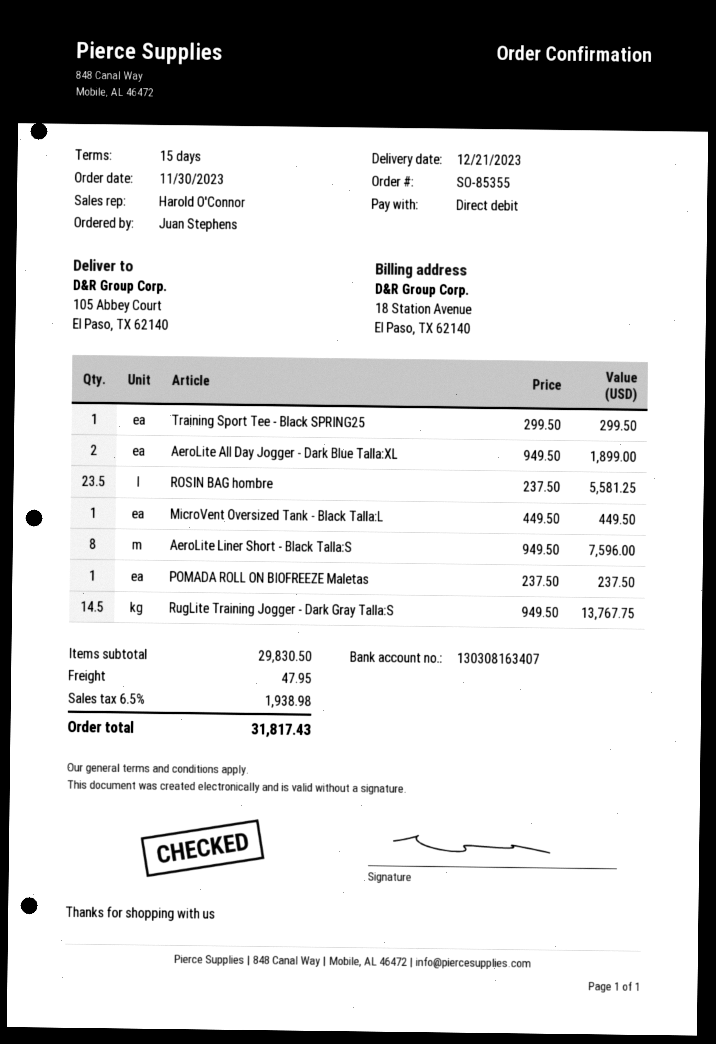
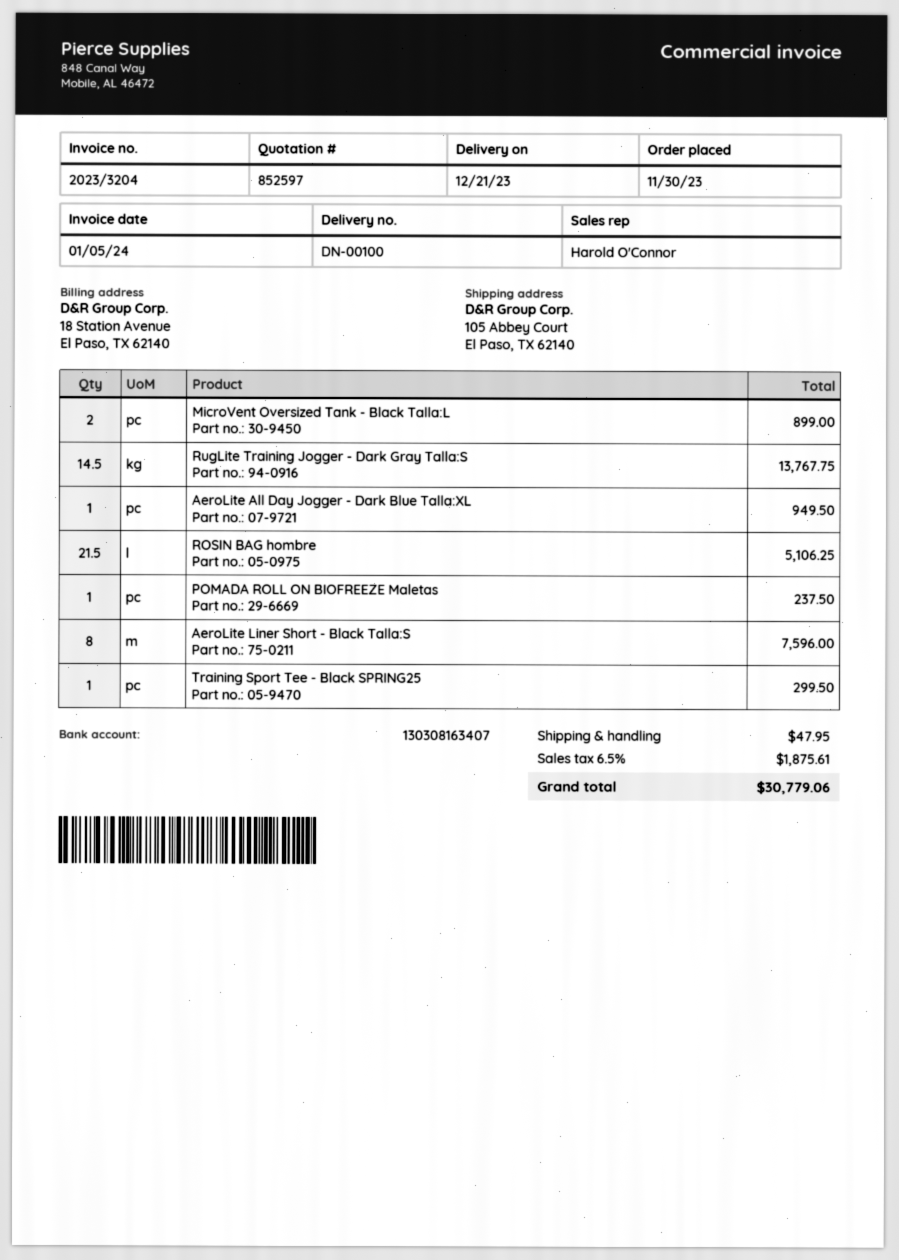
AeroLite All Day Jogger - Dark Blue Talla:XL: 2 for 1899.00 -> 1 for 949.50
ROSIN BAG hombre: 23.5 for 5581.25 -> 21.5 for 5106.25
MicroVent Oversized Tank - Black Talla:L: 1 for 449.50 -> 2 for 899.00
tax: 6.5% = 1938.98 -> 6.5% = 1875.61
total: 31817.43 -> 30779.06

